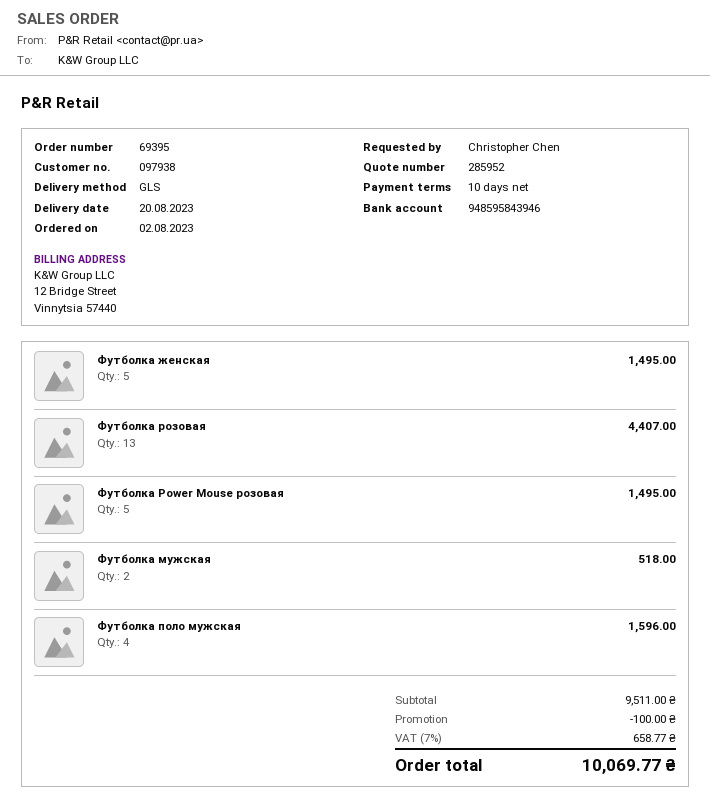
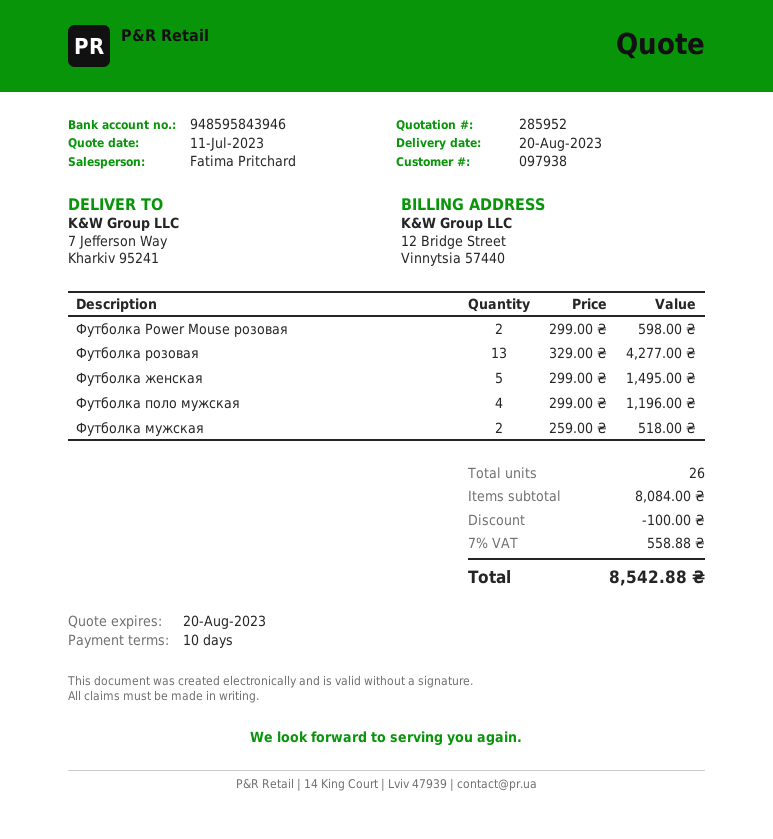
Футболка розовая: 13 for 4407.00 -> 13 for 4277.00
Футболка Power Mouse розовая: 5 for 1495.00 -> 2 for 598.00
Футболка поло мужская: 4 for 1596.00 -> 4 for 1196.00
subtotal: 9511.00 -> 8084.00
tax: 7% = 658.77 -> 7% = 558.88
total: 10069.77 -> 8542.88

